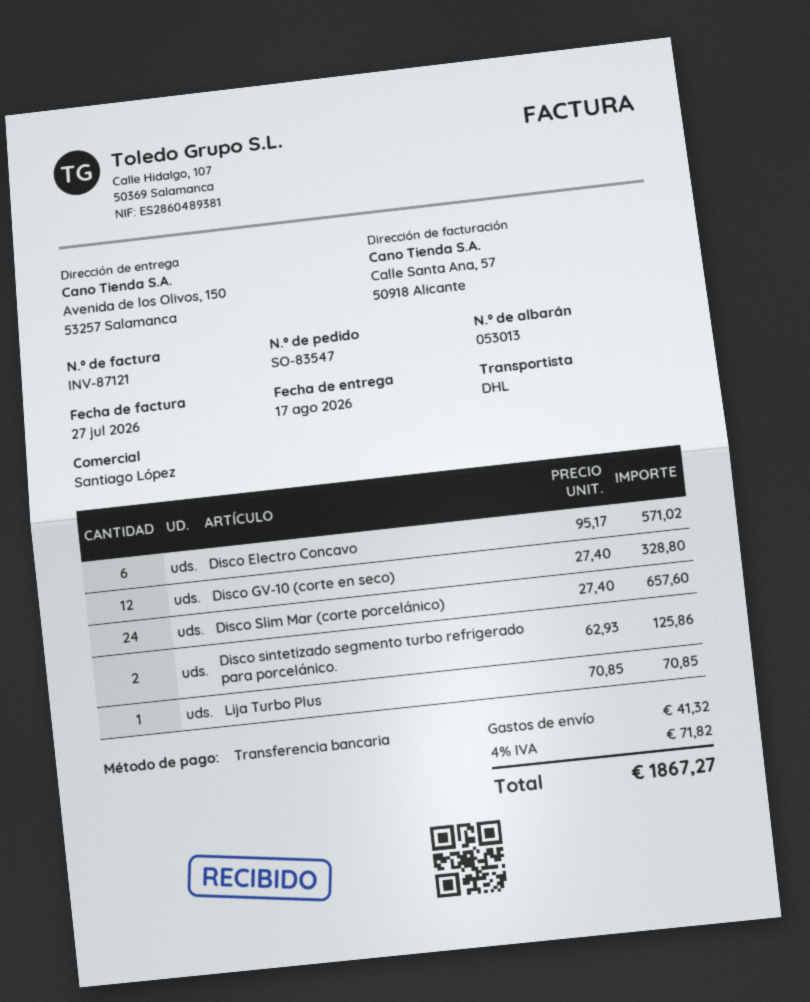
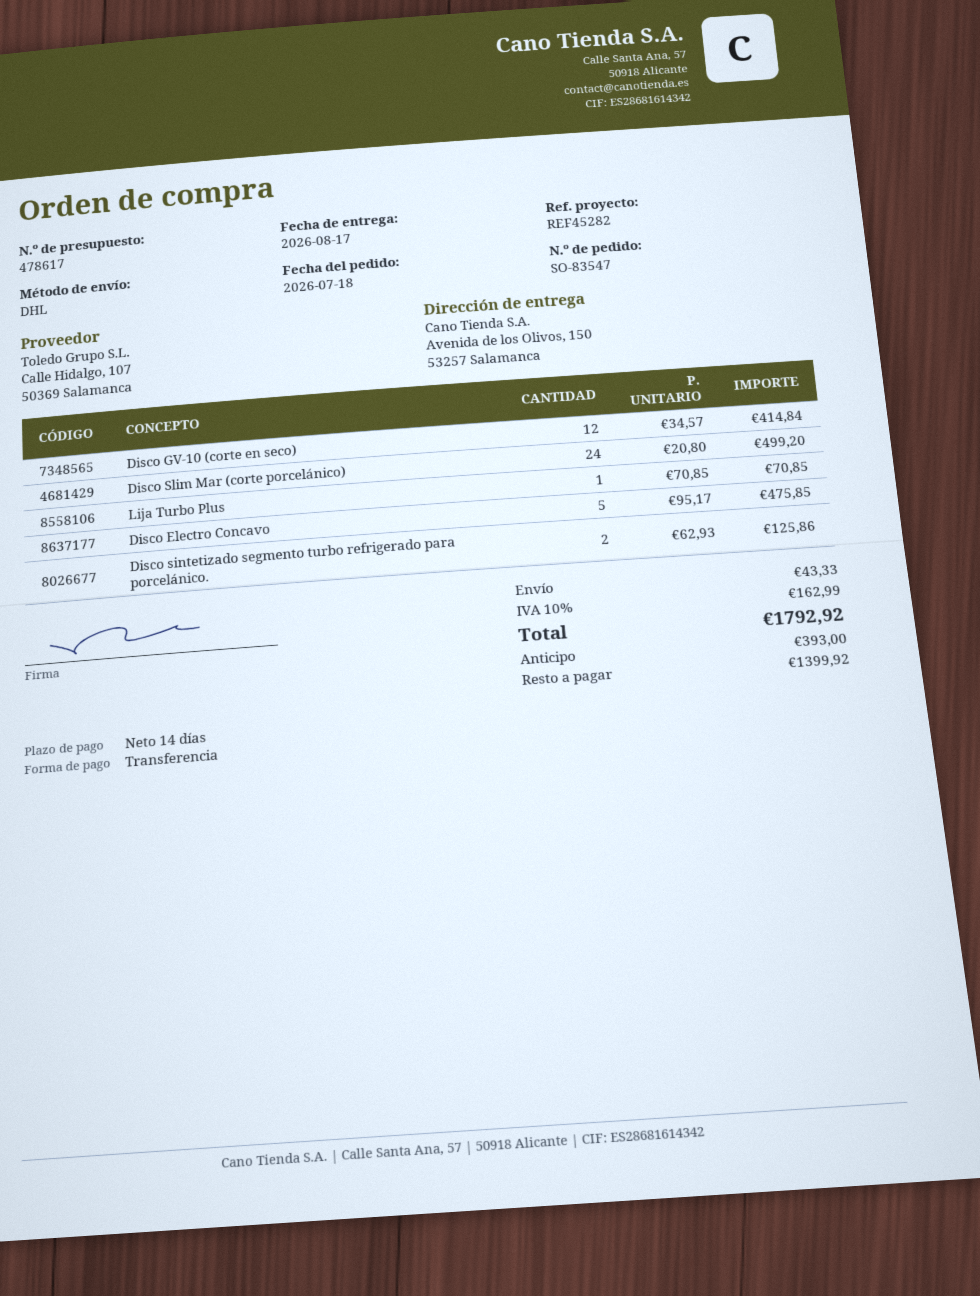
Disco Electro Concavo: 6 x 95.17 = 571.02 -> 5 x 95.17 = 475.85
Disco GV-10 (corte en seco): 12 x 27.40 = 328.80 -> 12 x 34.57 = 414.84
Disco Slim Mar (corte porcelánico): 24 x 27.40 = 657.60 -> 24 x 20.80 = 499.20
shipping: 41.32 -> 43.33
tax: 4% = 71.82 -> 10% = 162.99
total: 1867.27 -> 1792.92

